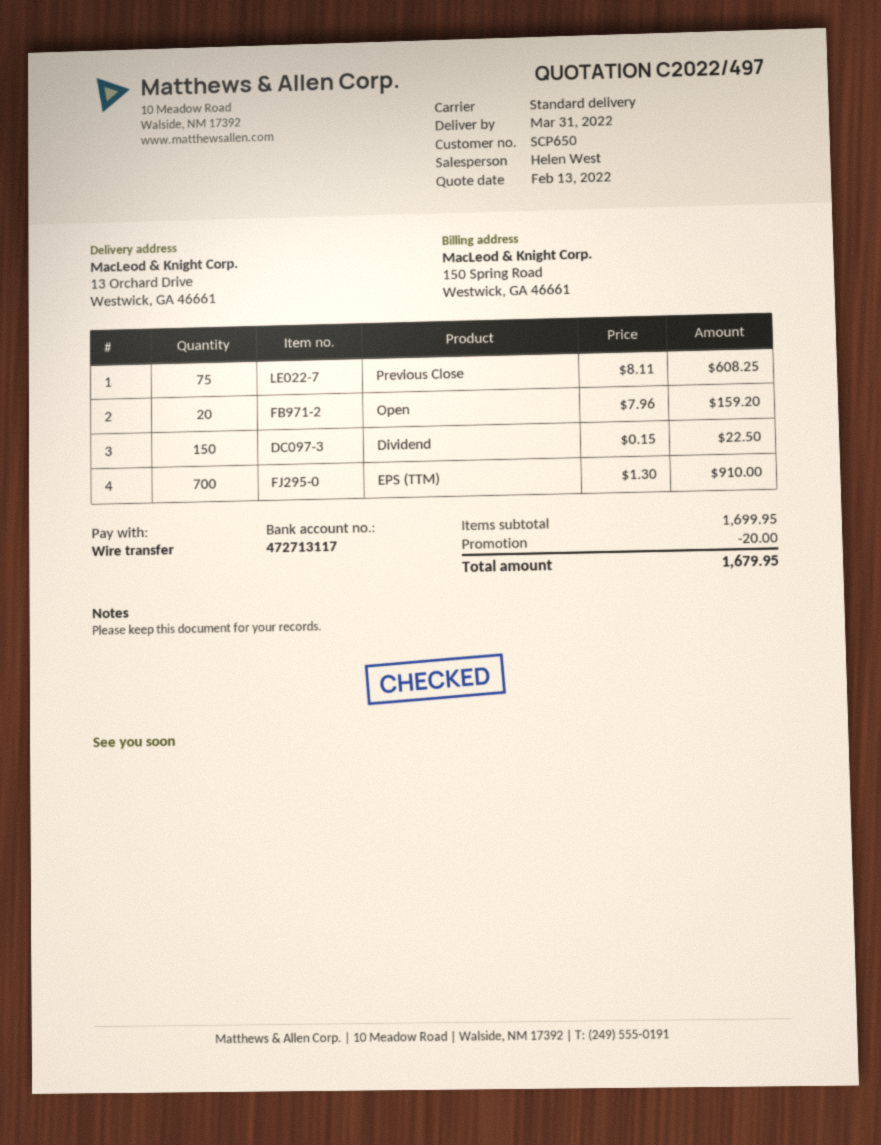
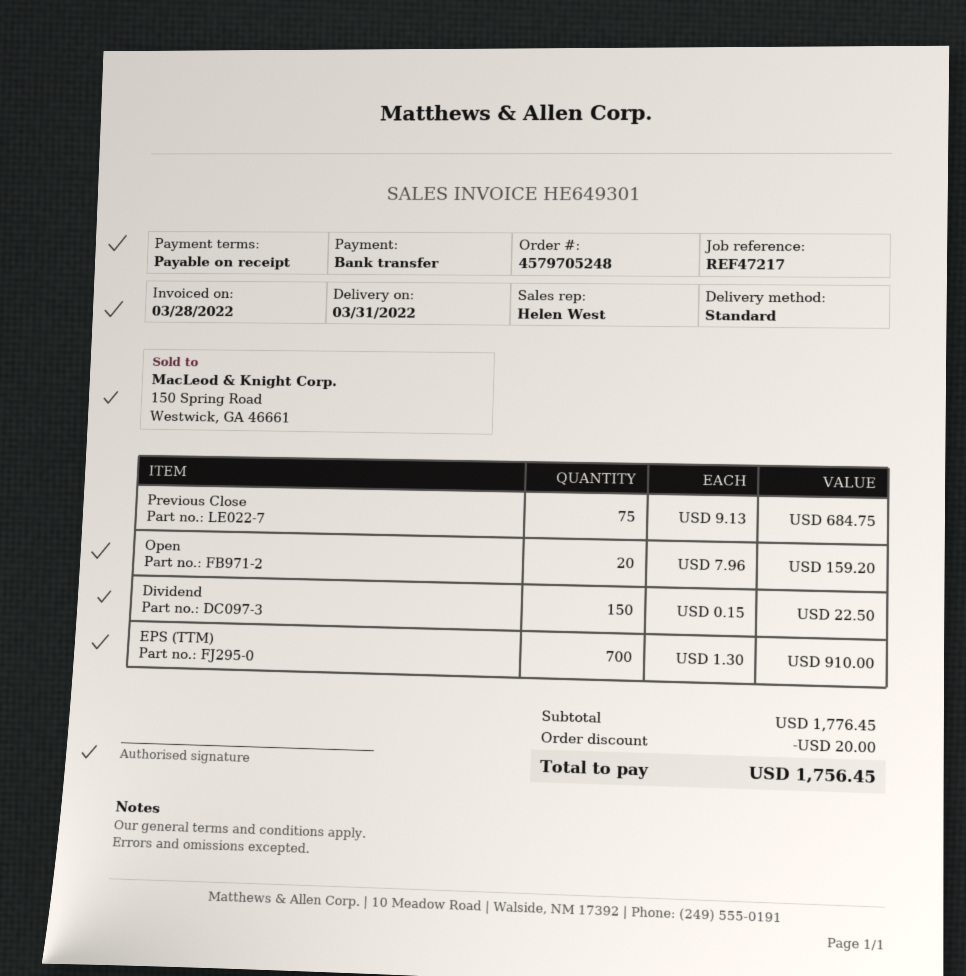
Previous Close: 75 x 8.11 = 608.25 -> 75 x 9.13 = 684.75
subtotal: 1699.95 -> 1776.45
total: 1679.95 -> 1756.45

